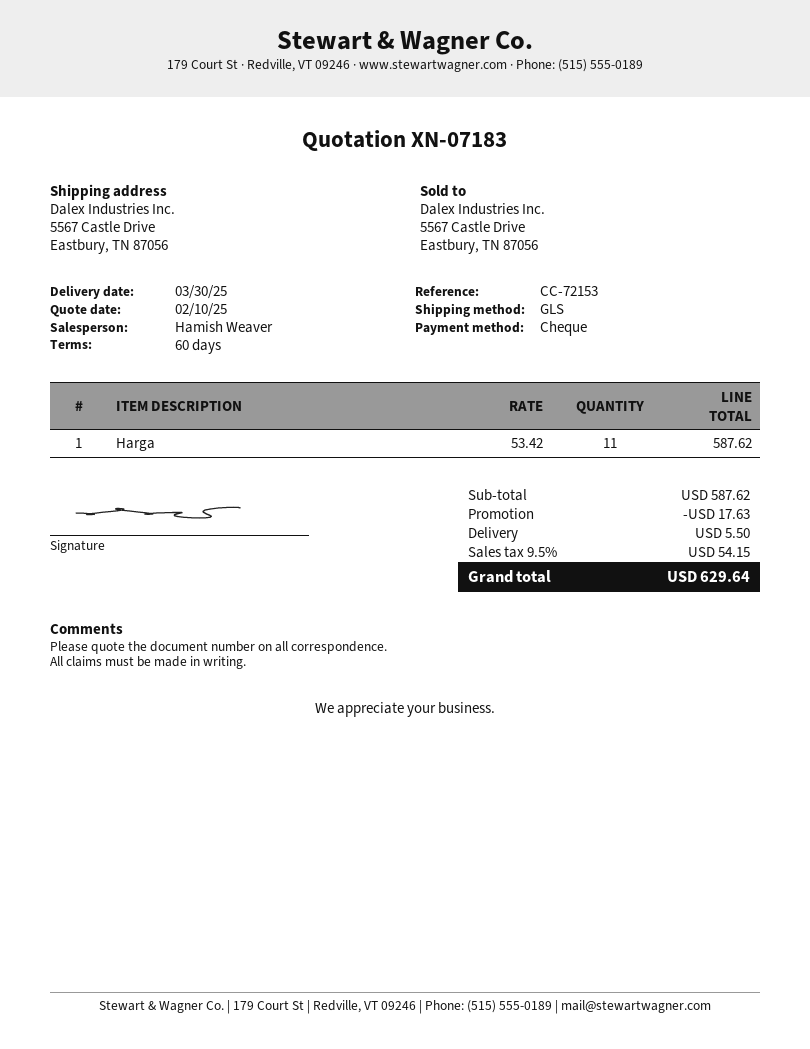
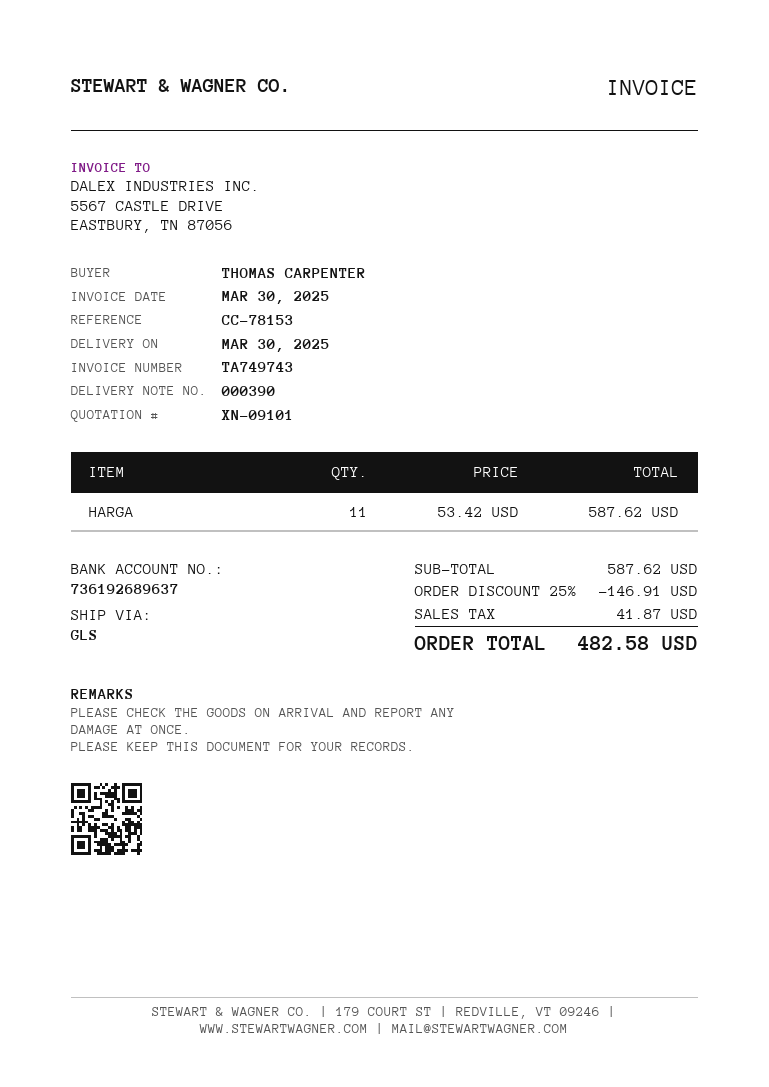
quote number: XN-07183 -> XN-09101
reference: CC-72153 -> CC-78153
discount: 17.63 -> 146.91
shipping: 5.50 -> none
tax: 54.15 -> 41.87
total: 629.64 -> 482.58

